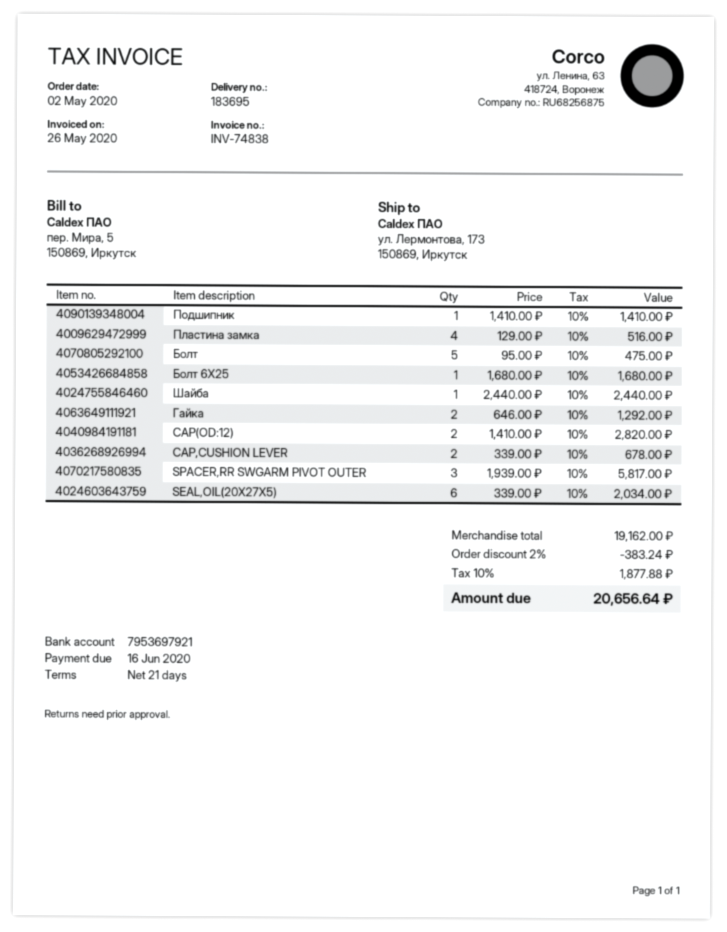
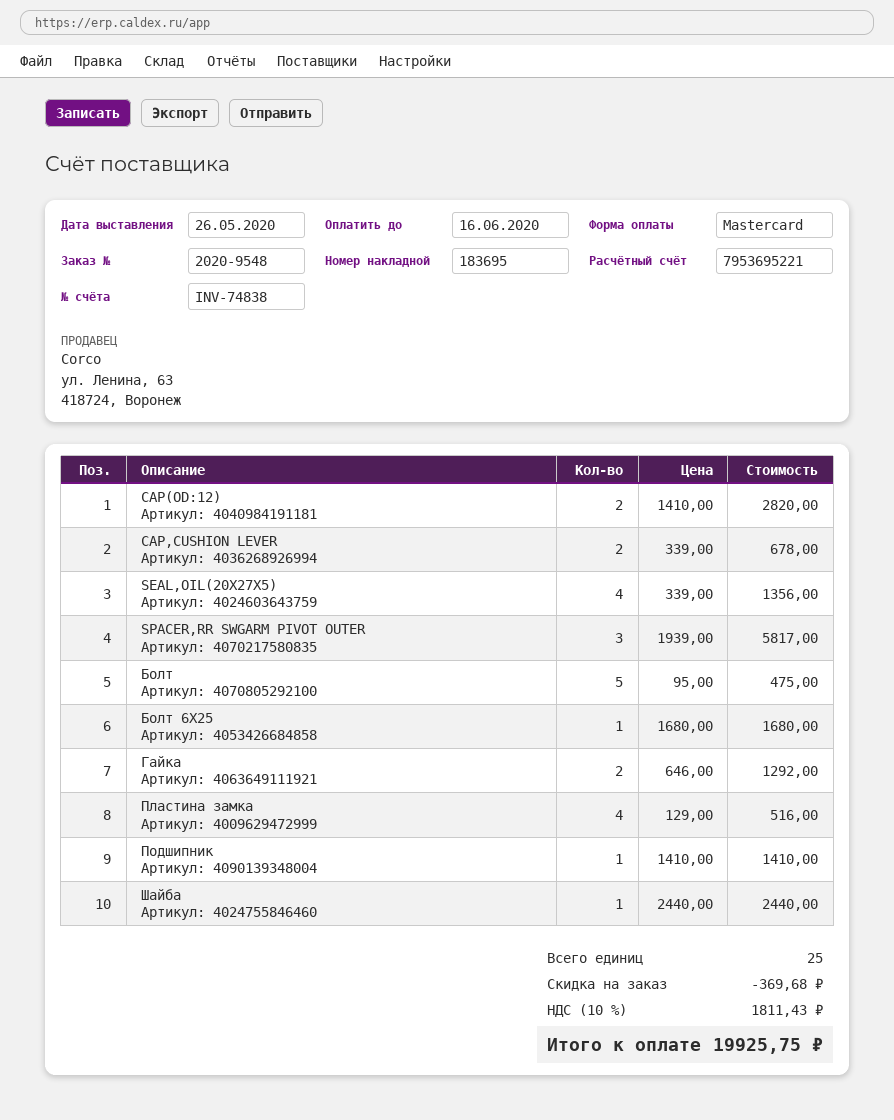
bank account: 7953697921 -> 7953695221
SEAL,OIL(20X27X5): 6 x 339.00 = 2034.00 -> 4 x 339.00 = 1356.00
discount: 383.24 -> 369.68
tax: 10% = 1877.88 -> 10% = 1811.43
total: 20656.64 -> 19925.75

